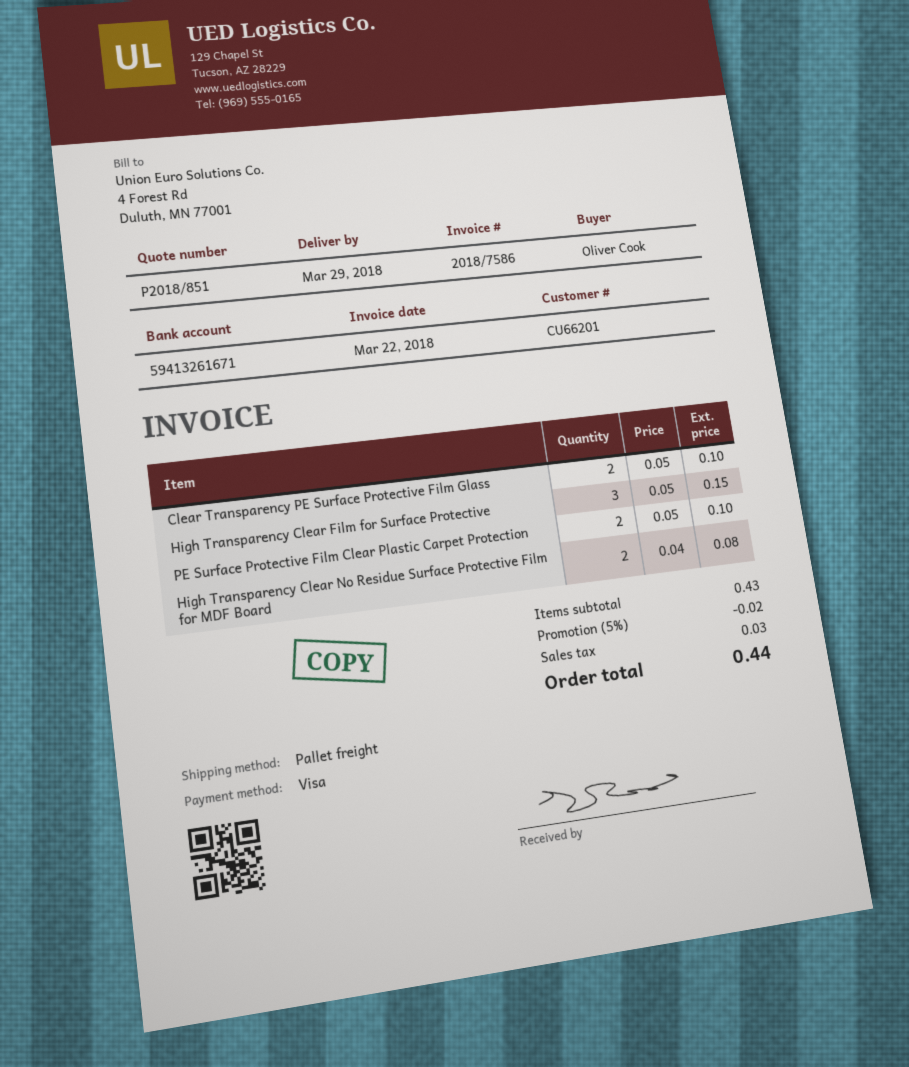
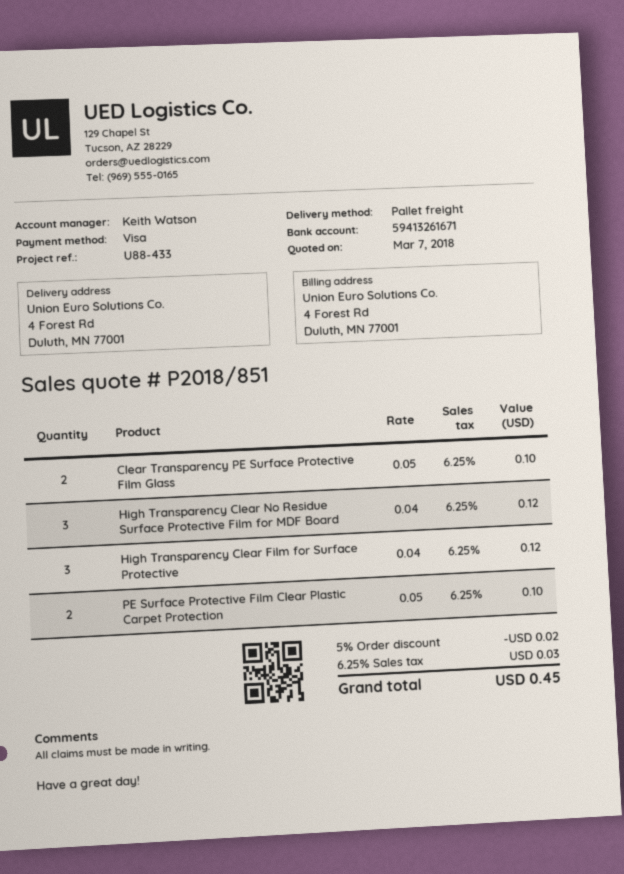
High Transparency Clear Film for Surface Protective: 3 x 0.05 = 0.15 -> 3 x 0.04 = 0.12
High Transparency Clear No Residue Surface Protective Film for MDF Board: 2 x 0.04 = 0.08 -> 3 x 0.04 = 0.12
total: 0.44 -> 0.45

